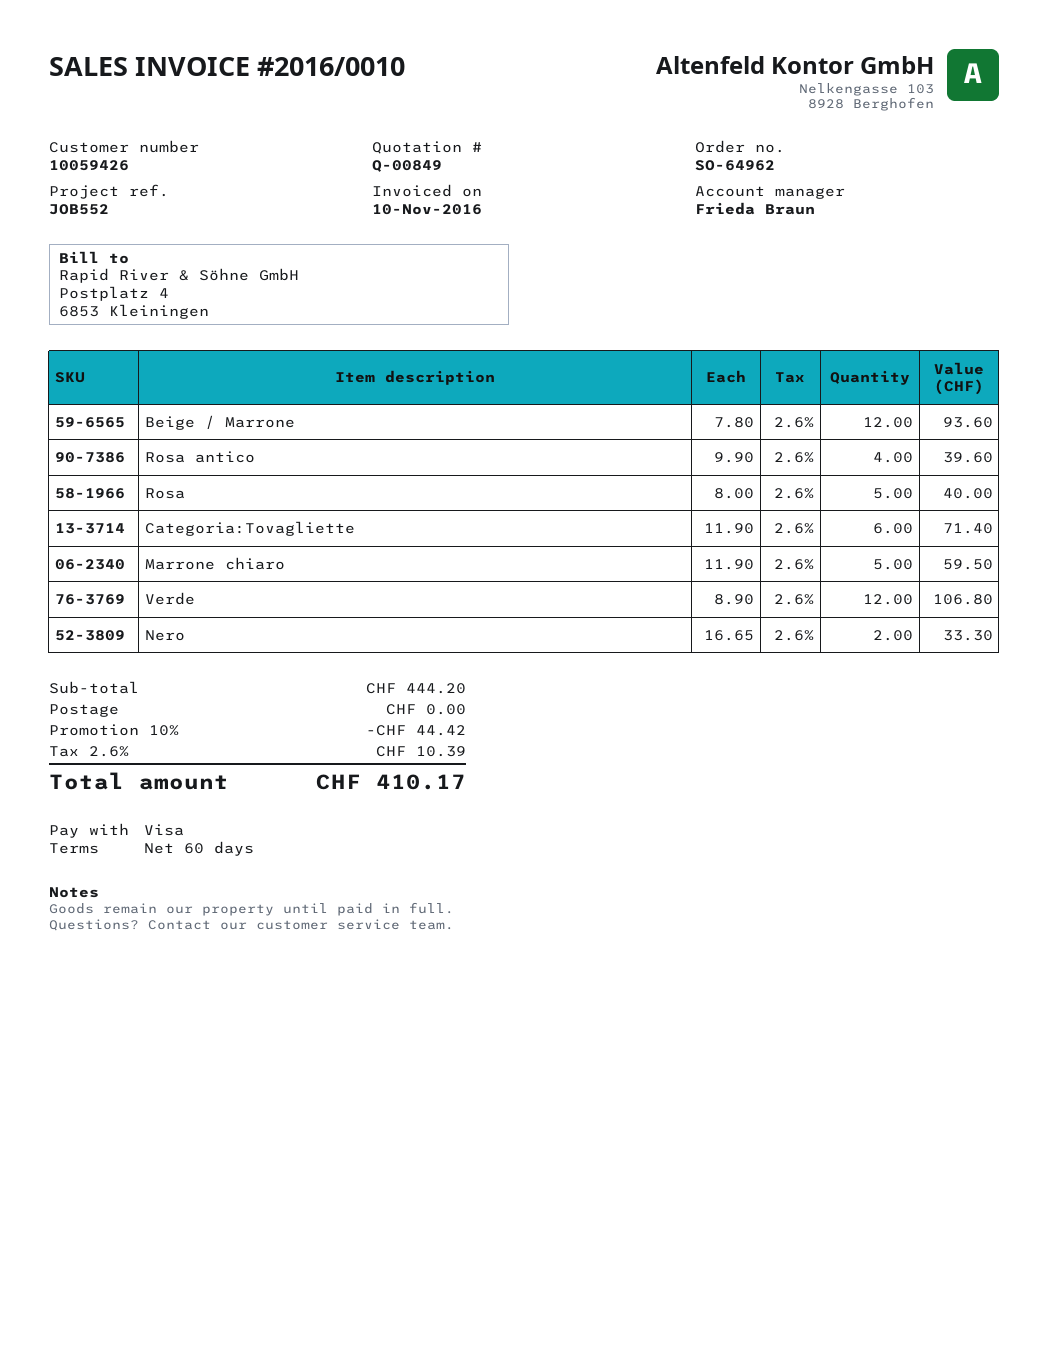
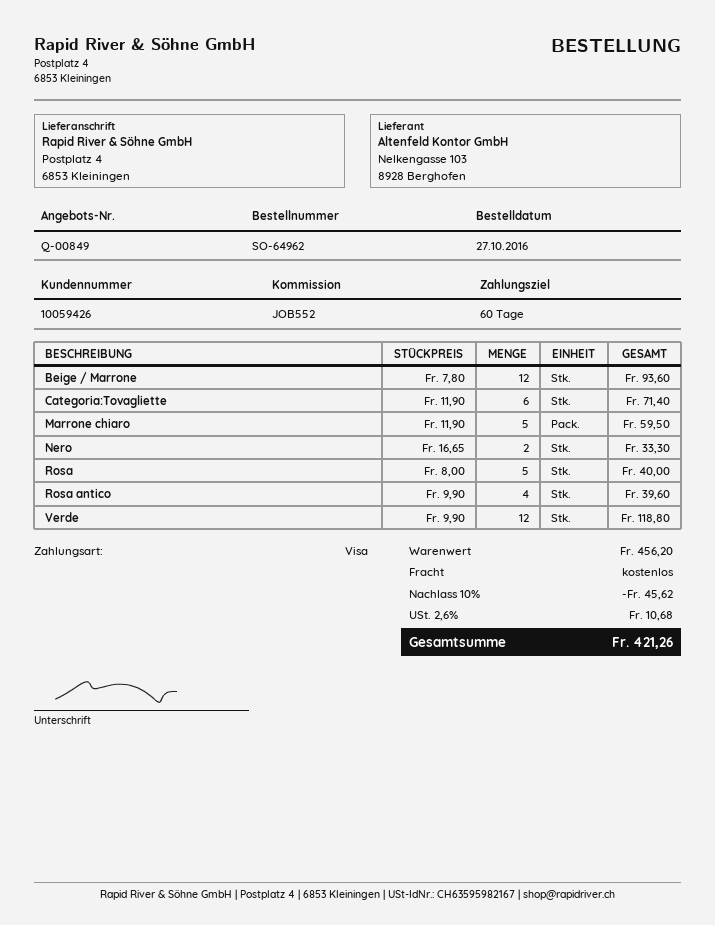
Verde: 12 x 8.90 = 106.80 -> 12 x 9.90 = 118.80
subtotal: 444.20 -> 456.20
discount: 10% = 44.42 -> 10% = 45.62
tax: 2.6% = 10.39 -> 2.6% = 10.68
total: 410.17 -> 421.26

